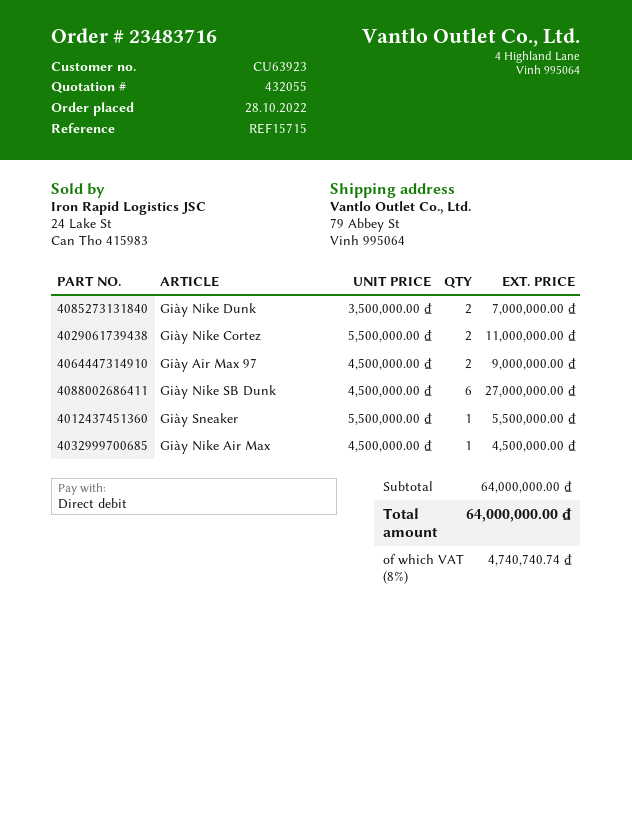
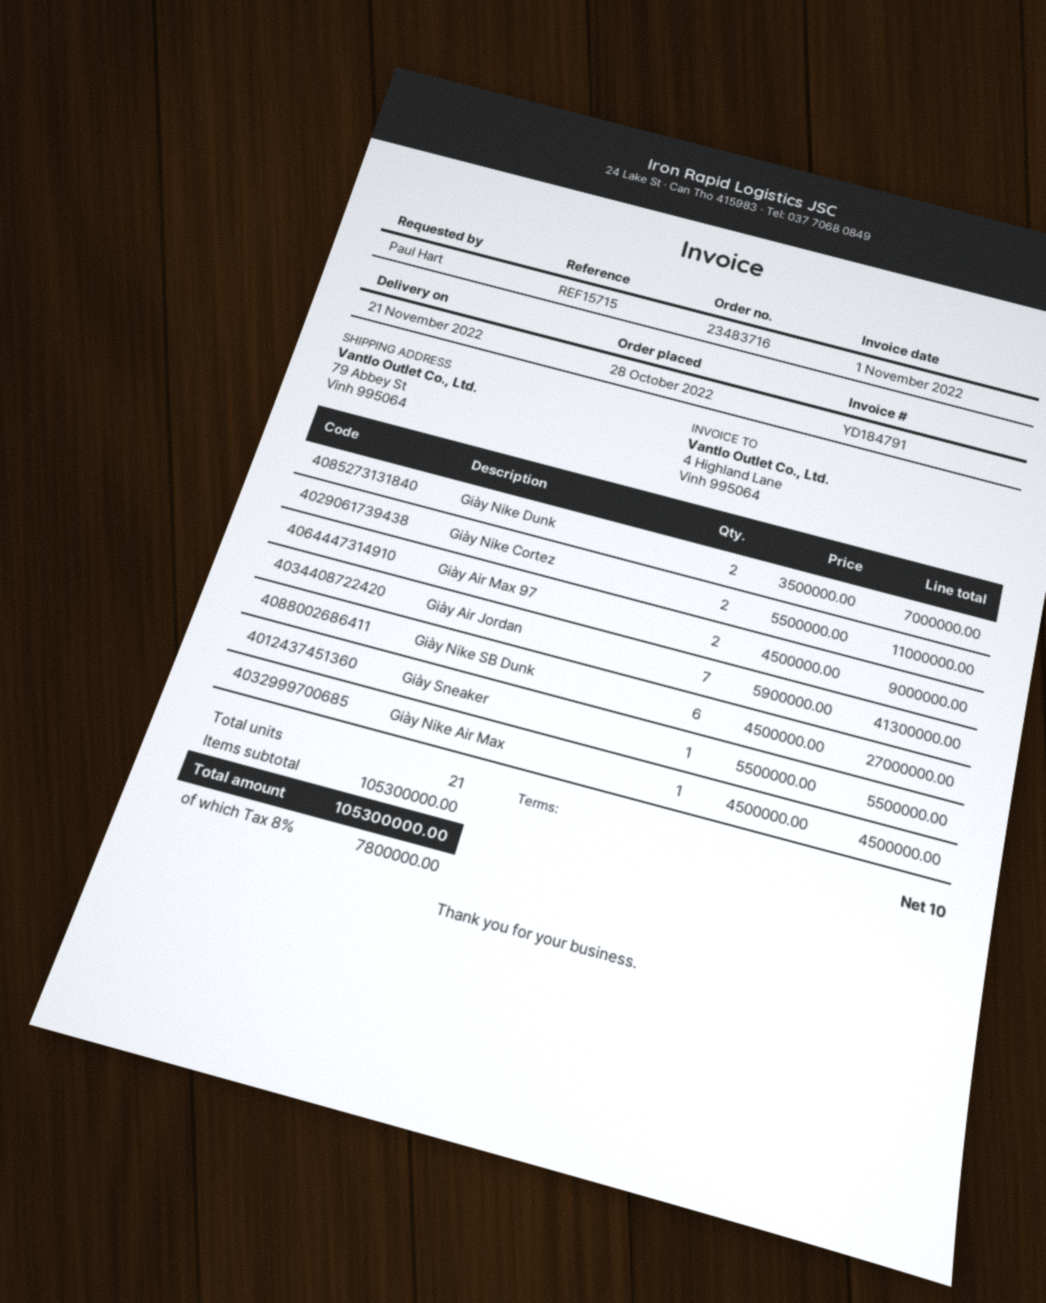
Giày Air Jordan: none -> 7 x 5900000.00 = 41300000.00
subtotal: 64000000.00 -> 105300000.00
tax: 8% = 4740740.74 -> 8% = 7800000.00
total: 64000000.00 -> 105300000.00

